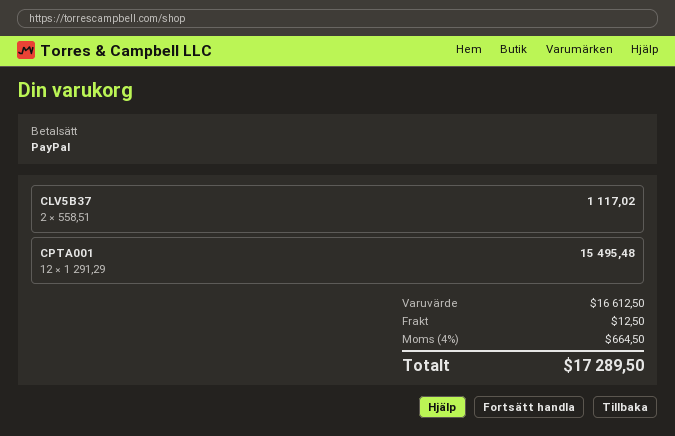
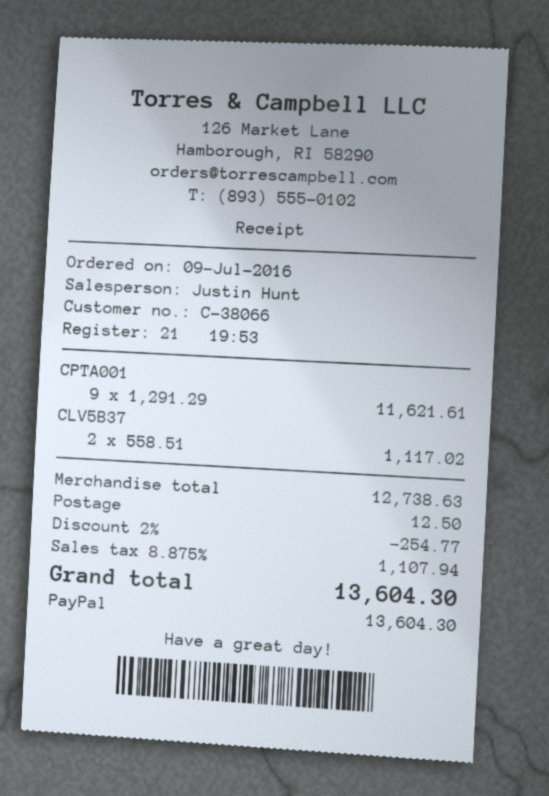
CPTA001: 12 x 1291.29 = 15495.48 -> 9 x 1291.29 = 11621.61
subtotal: 16612.50 -> 12738.63
discount: none -> 2% = 254.77
tax: 4% = 664.50 -> 8.875% = 1107.94
total: 17289.50 -> 13604.30

